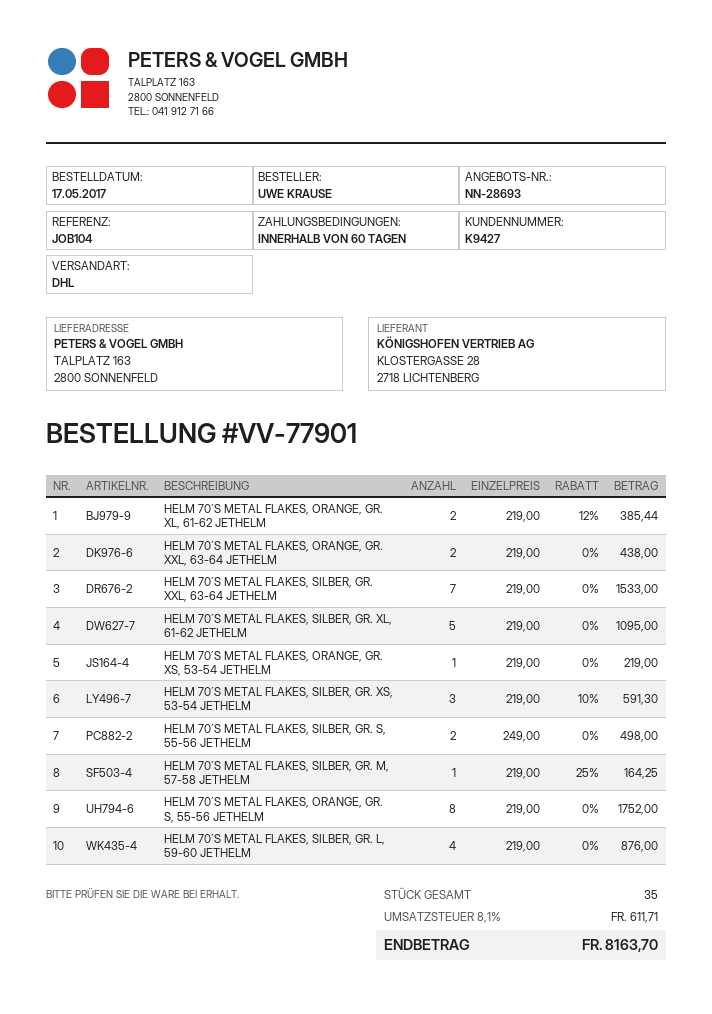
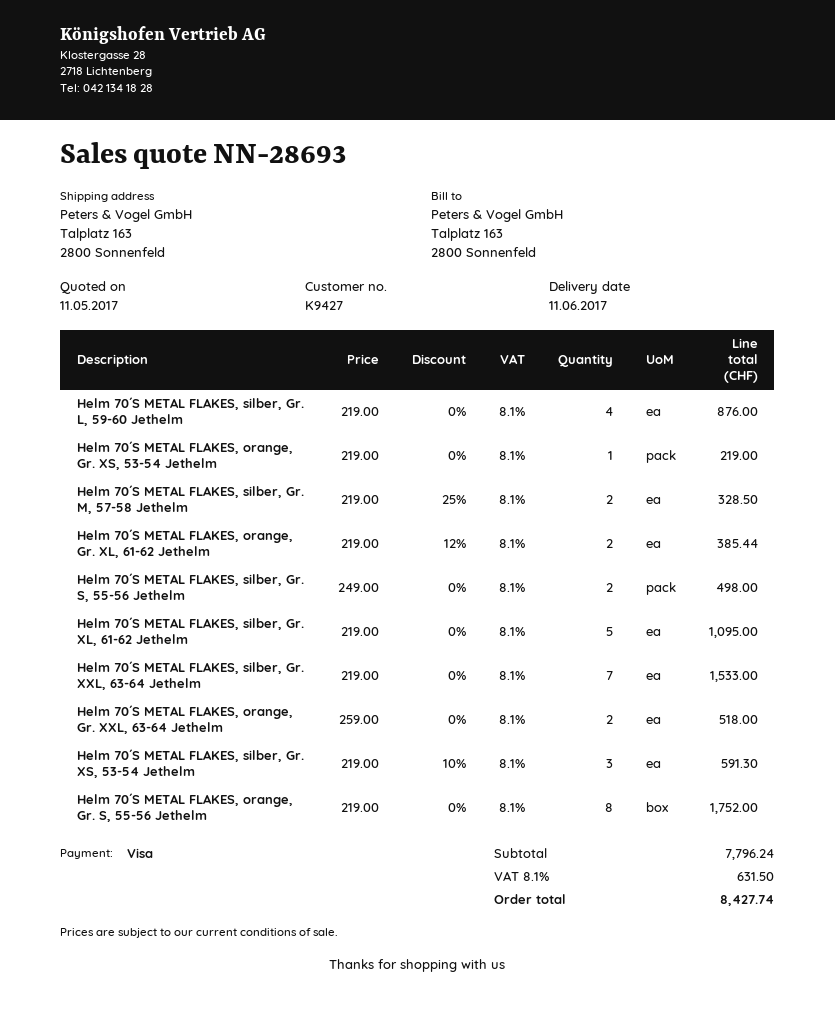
HELM 70´S METAL FLAKES, ORANGE, GR. XXL, 63-64 JETHELM: 2 x 219.00 = 438.00 -> 2 x 259.00 = 518.00
HELM 70´S METAL FLAKES, SILBER, GR. M, 57-58 JETHELM: 1 x 219.00 - 25% = 164.25 -> 2 x 219.00 - 25% = 328.50
tax: 8.1% = 611.71 -> 8.1% = 631.50
total: 8163.70 -> 8427.74

